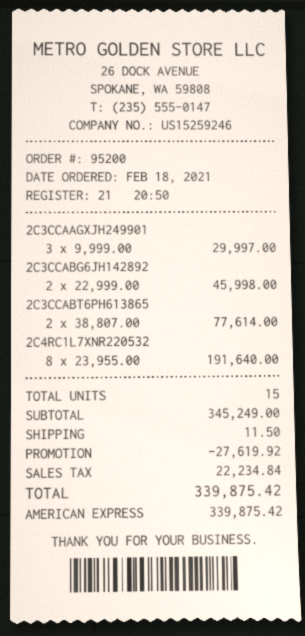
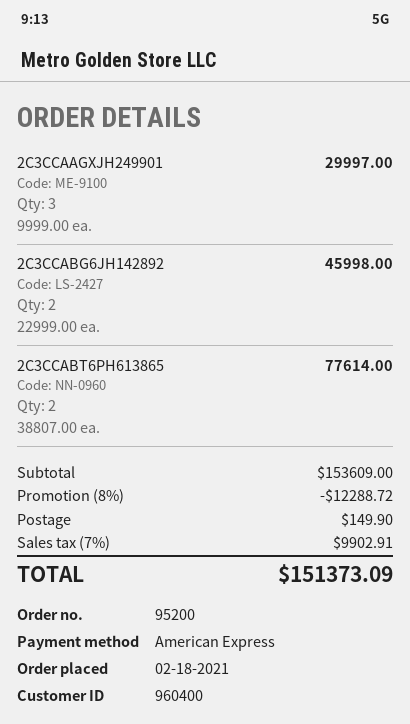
2C4RC1L7XNR220532: 8 x 23955.00 = 191640.00 -> none
subtotal: 345249.00 -> 153609.00
discount: 27619.92 -> 12288.72
shipping: 11.50 -> 149.90
tax: 22234.84 -> 9902.91
total: 339875.42 -> 151373.09

